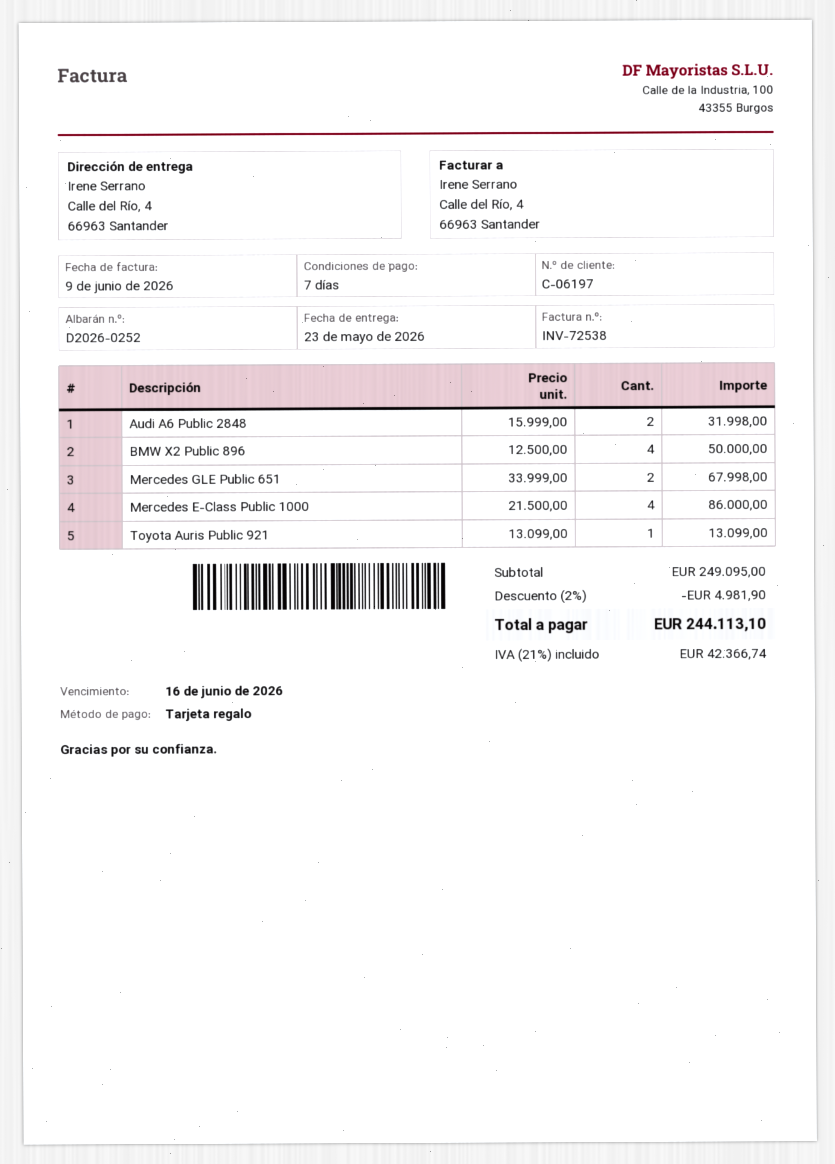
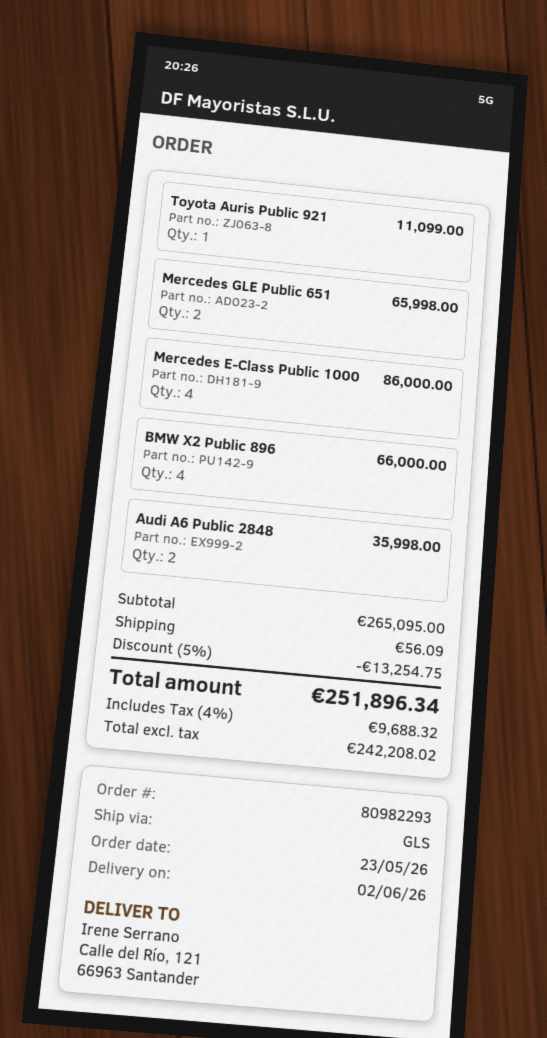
delivery date: 2026-05-23 -> 2026-06-02
ship to: Calle del Río, 4, 66963 Santander -> Calle del Río, 121, 66963 Santander
Audi A6 Public 2848: 2 for 31998.00 -> 2 for 35998.00
BMW X2 Public 896: 4 for 50000.00 -> 4 for 66000.00
Mercedes GLE Public 651: 2 for 67998.00 -> 2 for 65998.00
Toyota Auris Public 921: 1 for 13099.00 -> 1 for 11099.00
subtotal: 249095.00 -> 265095.00
discount: 2% = 4981.90 -> 5% = 13254.75
shipping: none -> 56.09
tax: 21% = 42366.74 -> 4% = 9688.32
total: 244113.10 -> 251896.34

